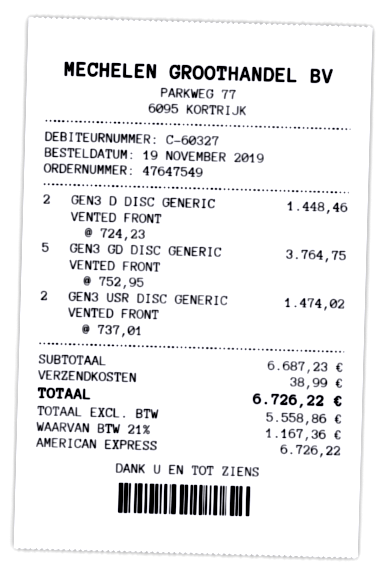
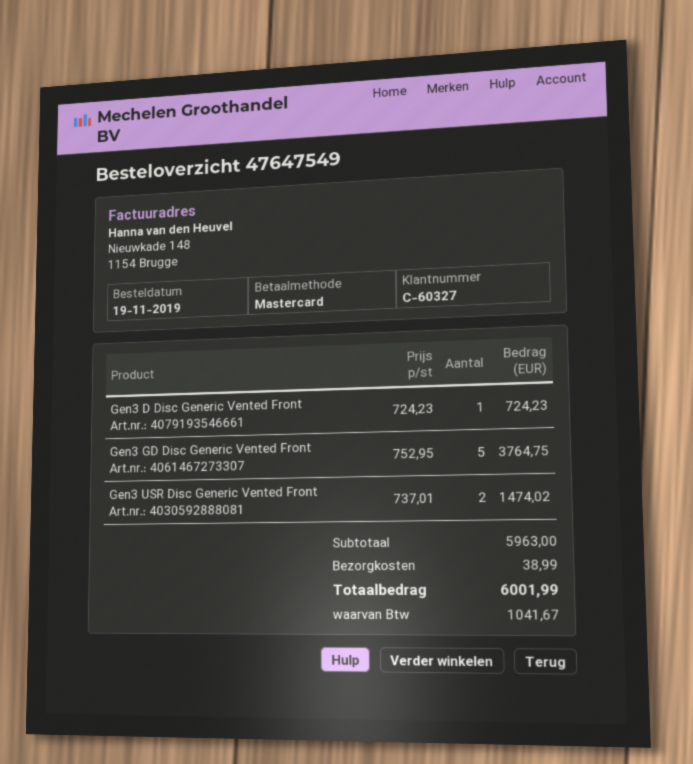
payment method: American Express -> Mastercard
GEN3 D DISC GENERIC VENTED FRONT: 2 x 724.23 = 1448.46 -> 1 x 724.23 = 724.23
subtotal: 6687.23 -> 5963.00
tax: 1167.36 -> 1041.67
total: 6726.22 -> 6001.99

